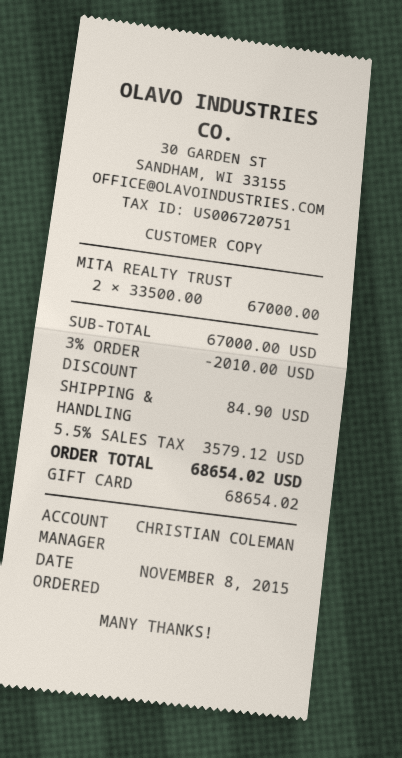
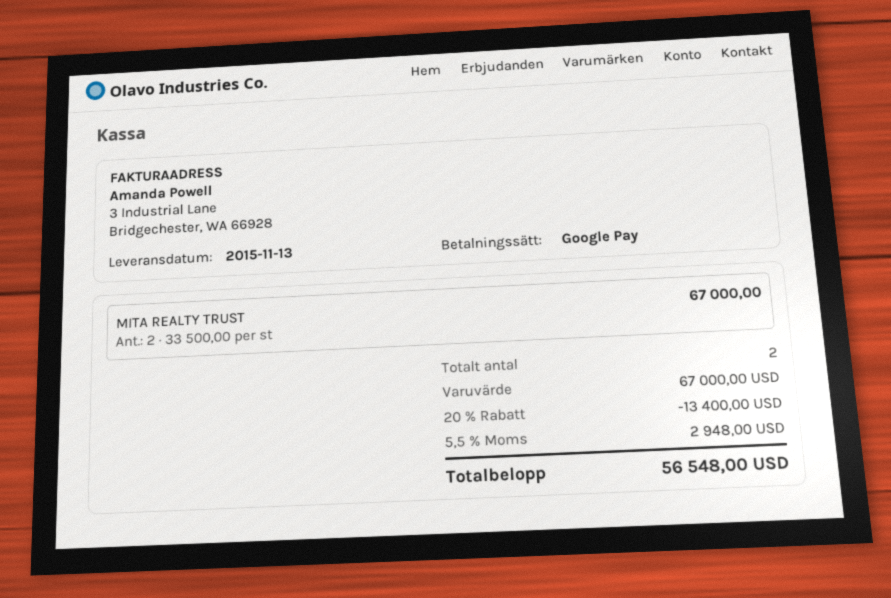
payment method: gift card -> Google Pay
discount: 3% = 2010.00 -> 20% = 13400.00
shipping: 84.90 -> none
tax: 5.5% = 3579.12 -> 5.5% = 2948.00
total: 68654.02 -> 56548.00

